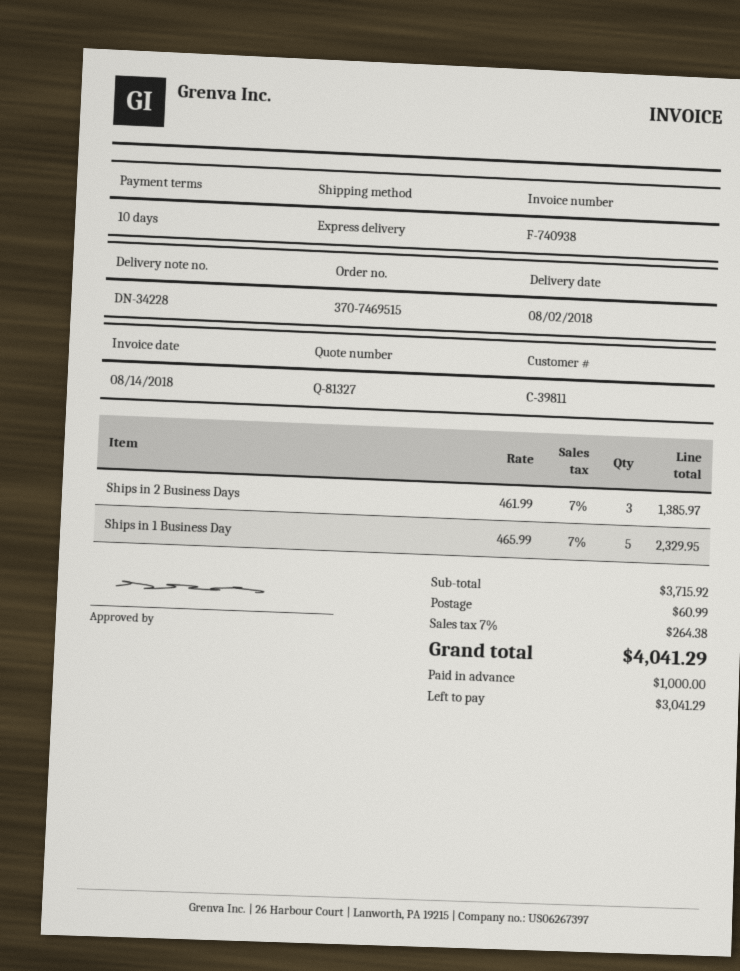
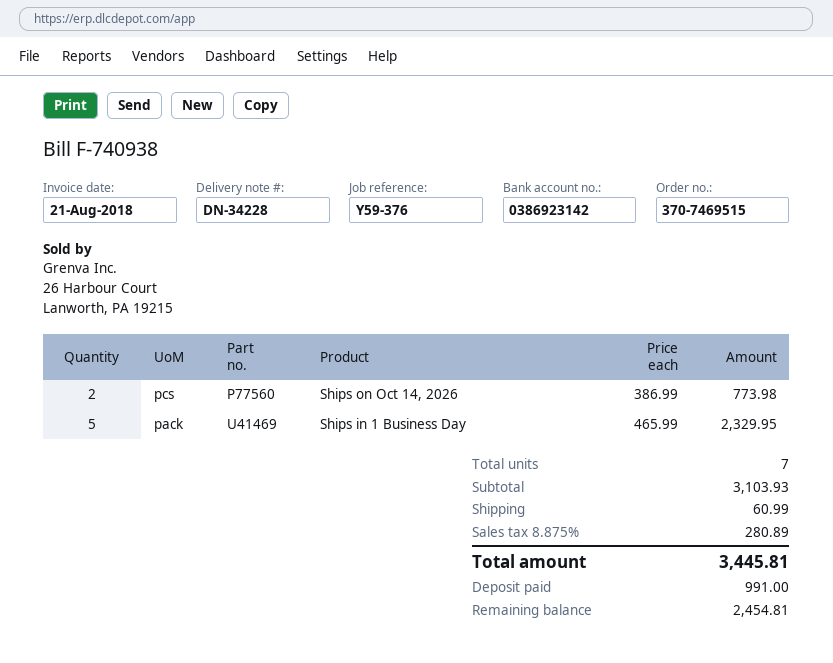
invoice date: 2018-08-14 -> 2018-08-21
Ships in 2 Business Days: 3 x 461.99 = 1385.97 -> none
Ships on Oct 14, 2026: none -> 2 x 386.99 = 773.98
subtotal: 3715.92 -> 3103.93
tax: 7% = 264.38 -> 8.875% = 280.89
total: 4041.29 -> 3445.81
deposit: 1000.00 -> 991.00
balance: 3041.29 -> 2454.81

